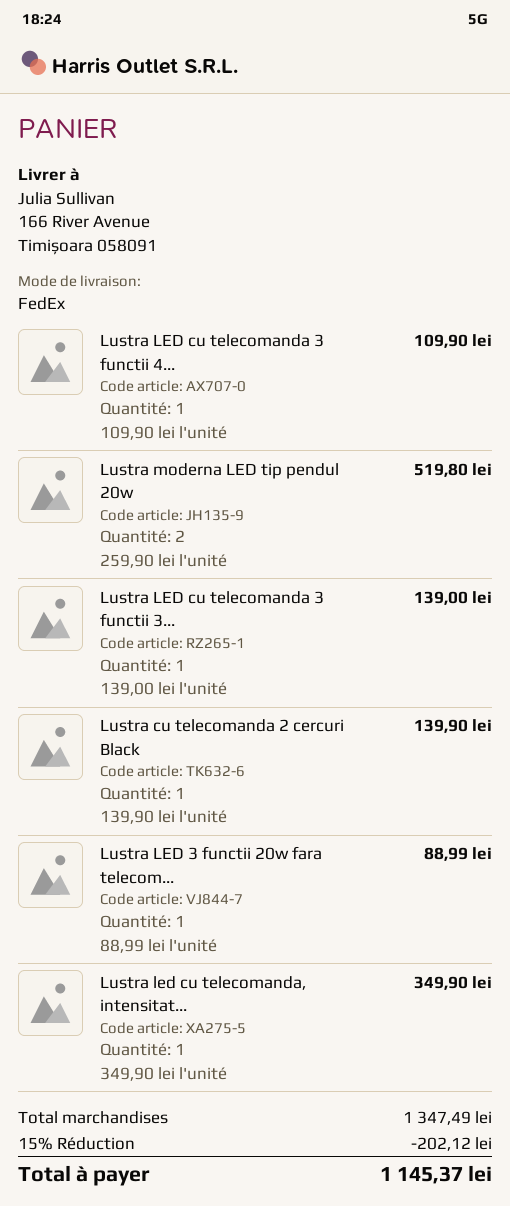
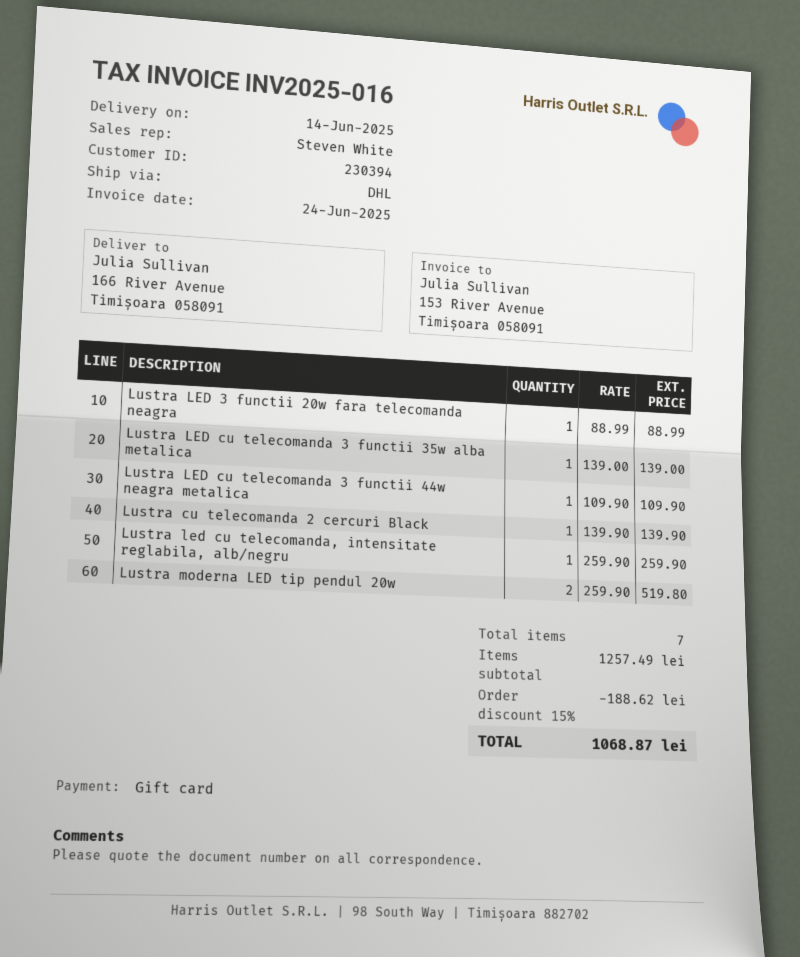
shipping method: FedEx -> DHL
Lustra led cu telecomanda, intensitat...: 1 x 349.90 = 349.90 -> 1 x 259.90 = 259.90
subtotal: 1347.49 -> 1257.49
discount: 15% = 202.12 -> 15% = 188.62
total: 1145.37 -> 1068.87

